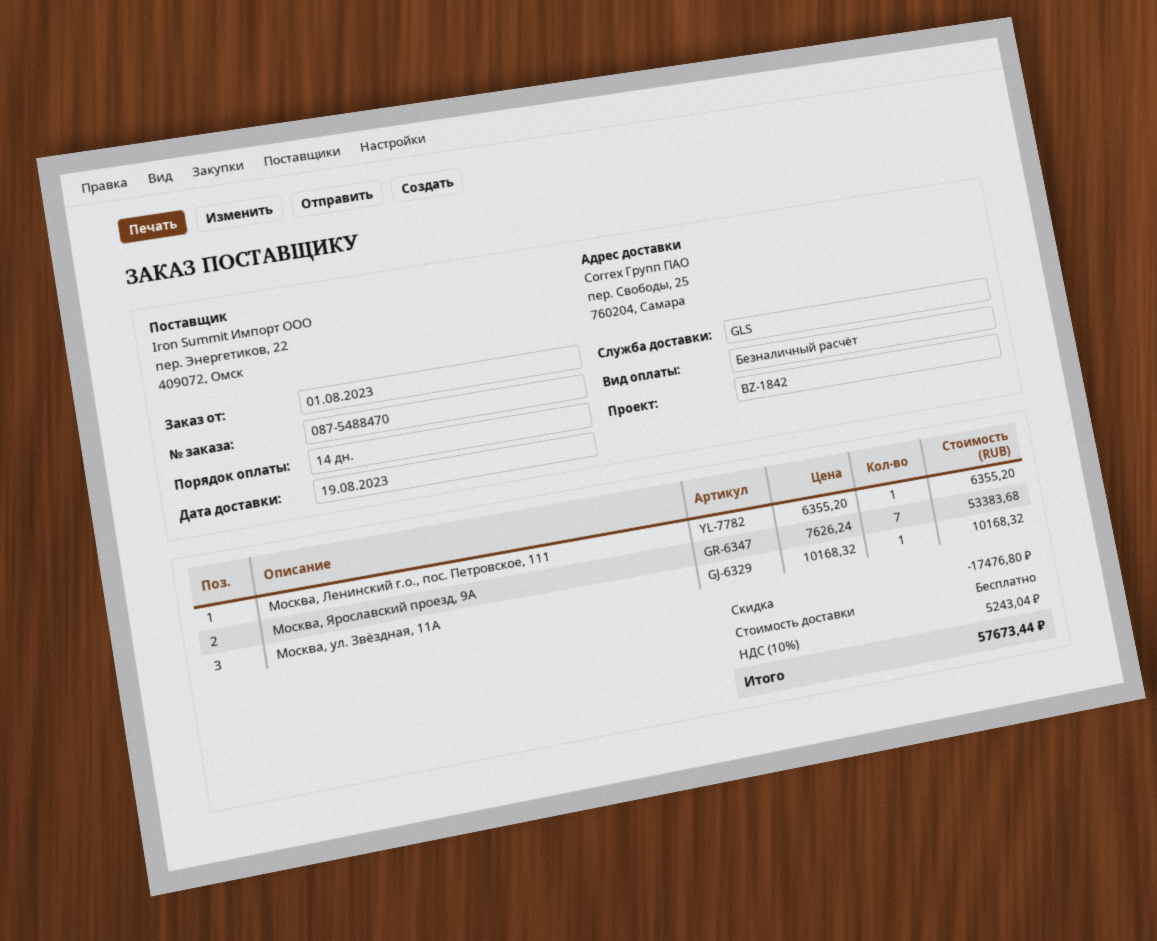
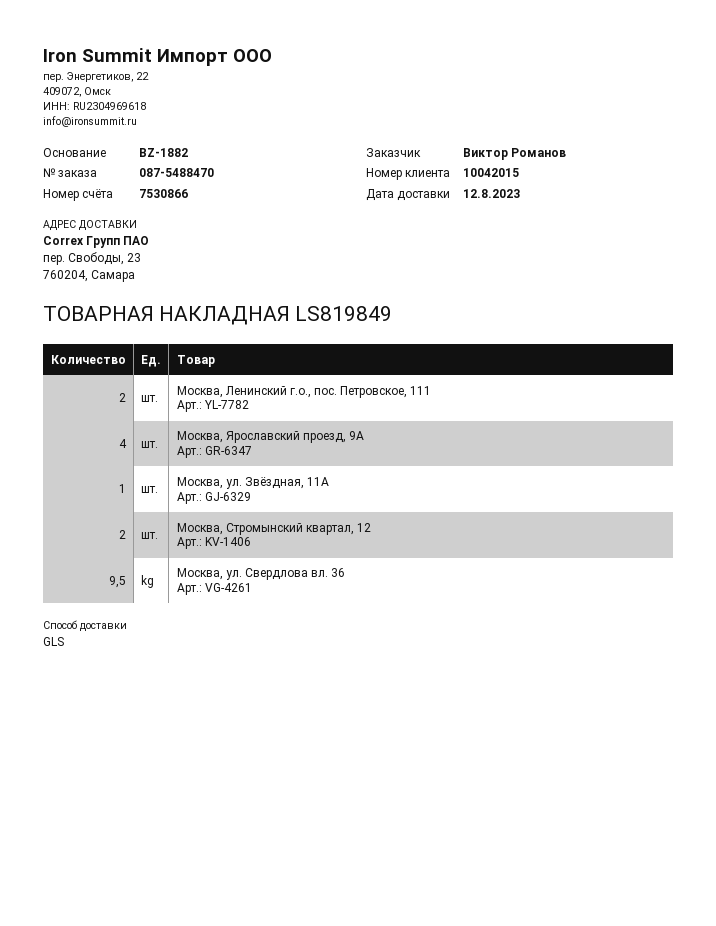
delivery date: 2023-08-19 -> 2023-08-12
reference: BZ-1842 -> BZ-1882
ship to: пер. Свободы, 25, 760204, Самара -> пер. Свободы, 23, 760204, Самара
Москва, Ленинский г.о., пос. Петровское, 111: 1 -> 2
Москва, Ярославский проезд, 9А: 7 -> 4
Москва, Стромынский квартал, 12: none -> 2
Москва, ул. Свердлова вл. 36: none -> 9.5

